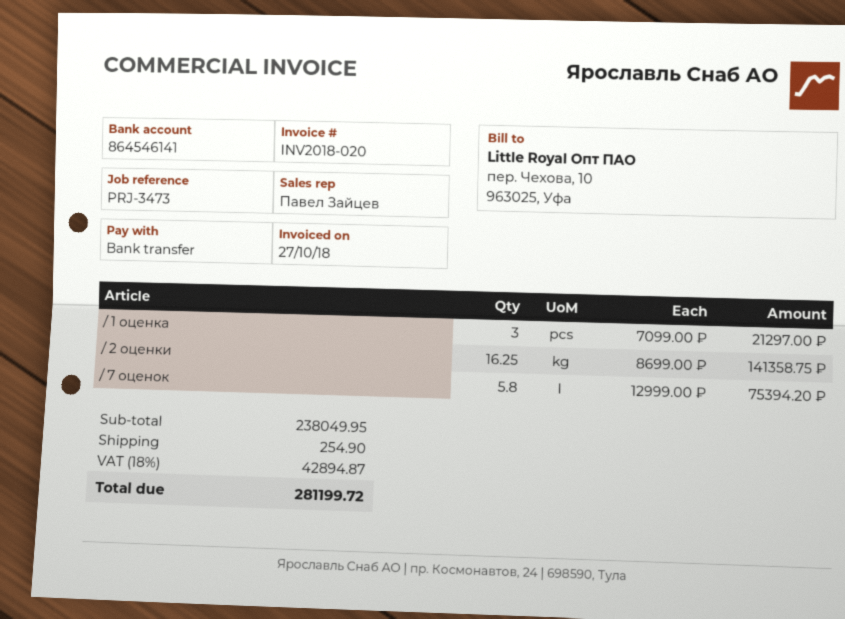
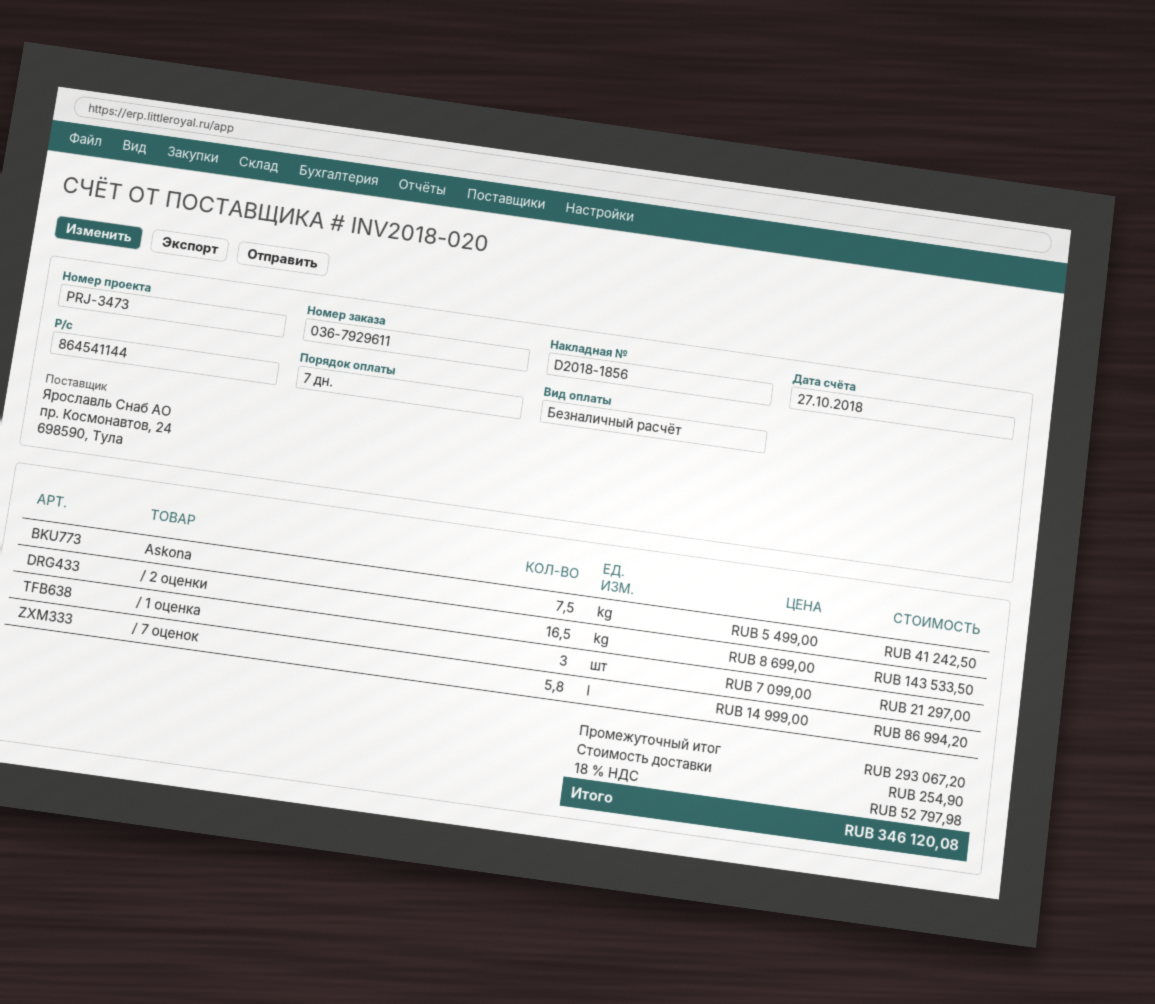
bank account: 864546141 -> 864541144
/ 2 оценки: 16.25 x 8699.00 = 141358.75 -> 16.5 x 8699.00 = 143533.50
/ 7 оценок: 5.8 x 12999.00 = 75394.20 -> 5.8 x 14999.00 = 86994.20
Askona: none -> 7.5 x 5499.00 = 41242.50
subtotal: 238049.95 -> 293067.20
tax: 18% = 42894.87 -> 18% = 52797.98
total: 281199.72 -> 346120.08

